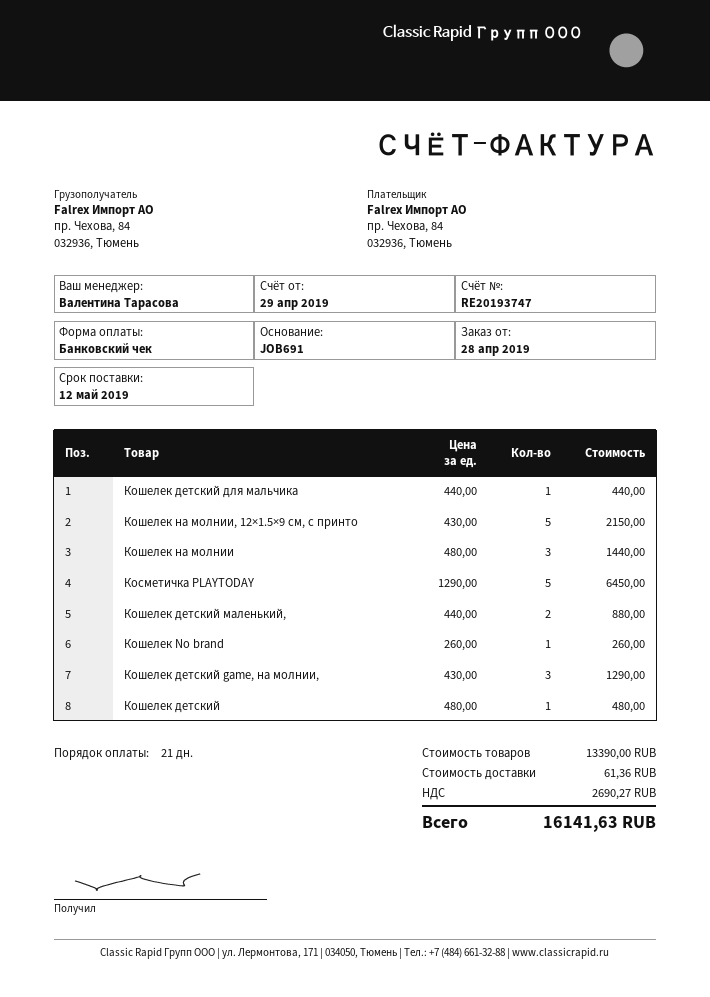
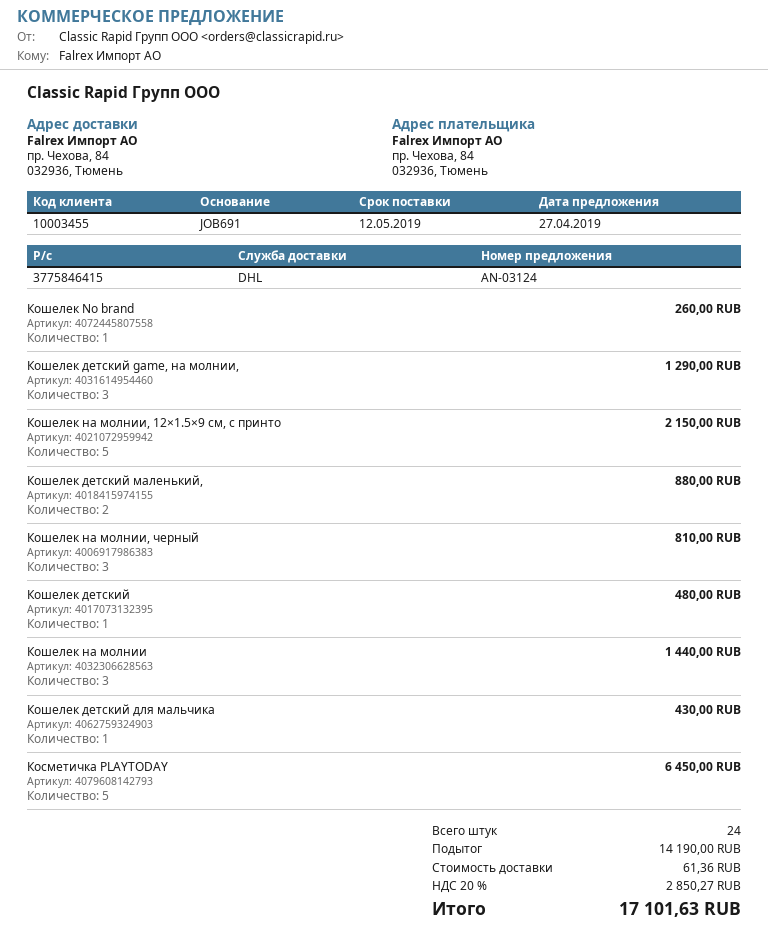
Кошелек детский для мальчика: 1 for 440.00 -> 1 for 430.00
Кошелек на молнии, черный: none -> 3 for 810.00
subtotal: 13390.00 -> 14190.00
tax: 2690.27 -> 2850.27
total: 16141.63 -> 17101.63

